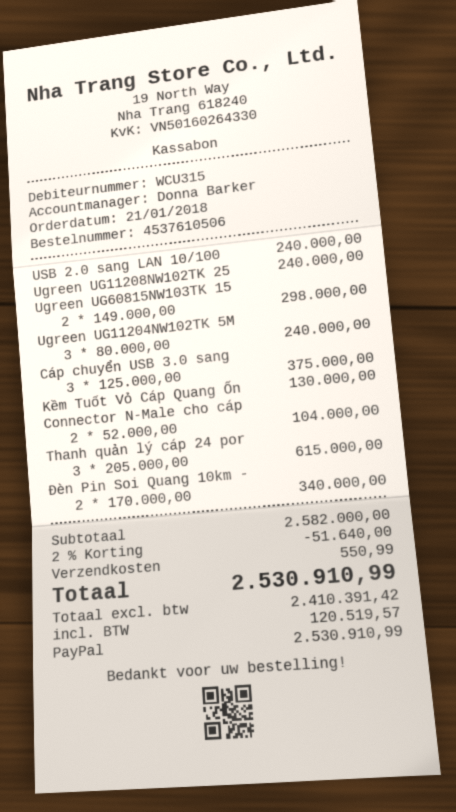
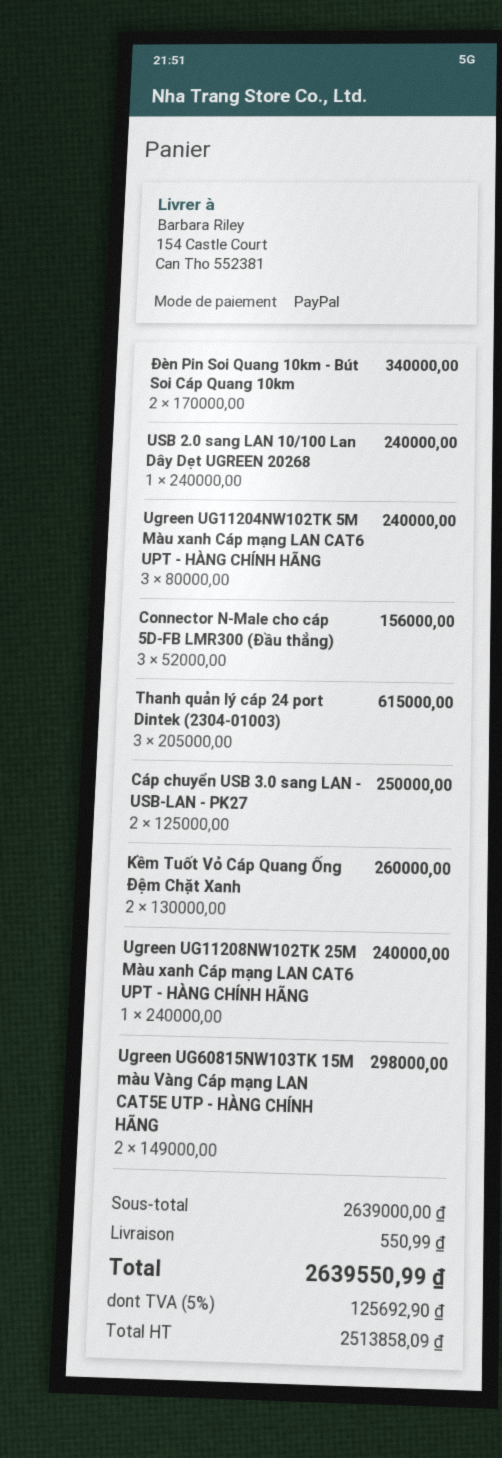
Cáp chuyển USB 3.0 sang: 3 x 125000.00 = 375000.00 -> 2 x 125000.00 = 250000.00
Kềm Tuốt Vỏ Cáp Quang Ốn: 1 x 130000.00 = 130000.00 -> 2 x 130000.00 = 260000.00
Connector N-Male cho cáp: 2 x 52000.00 = 104000.00 -> 3 x 52000.00 = 156000.00
subtotal: 2582000.00 -> 2639000.00
discount: 2% = 51640.00 -> none
net: 2410391.42 -> 2513858.09
tax: 120519.57 -> 125692.90
total: 2530910.99 -> 2639550.99

